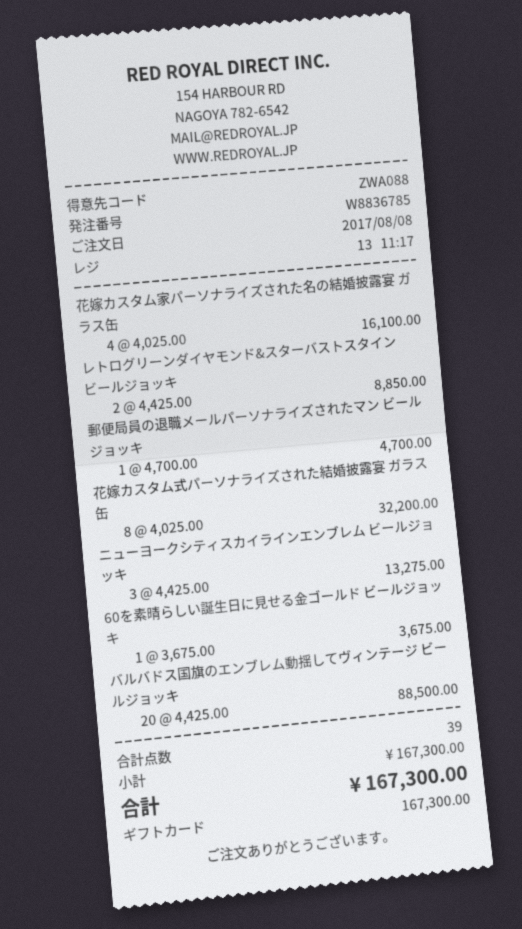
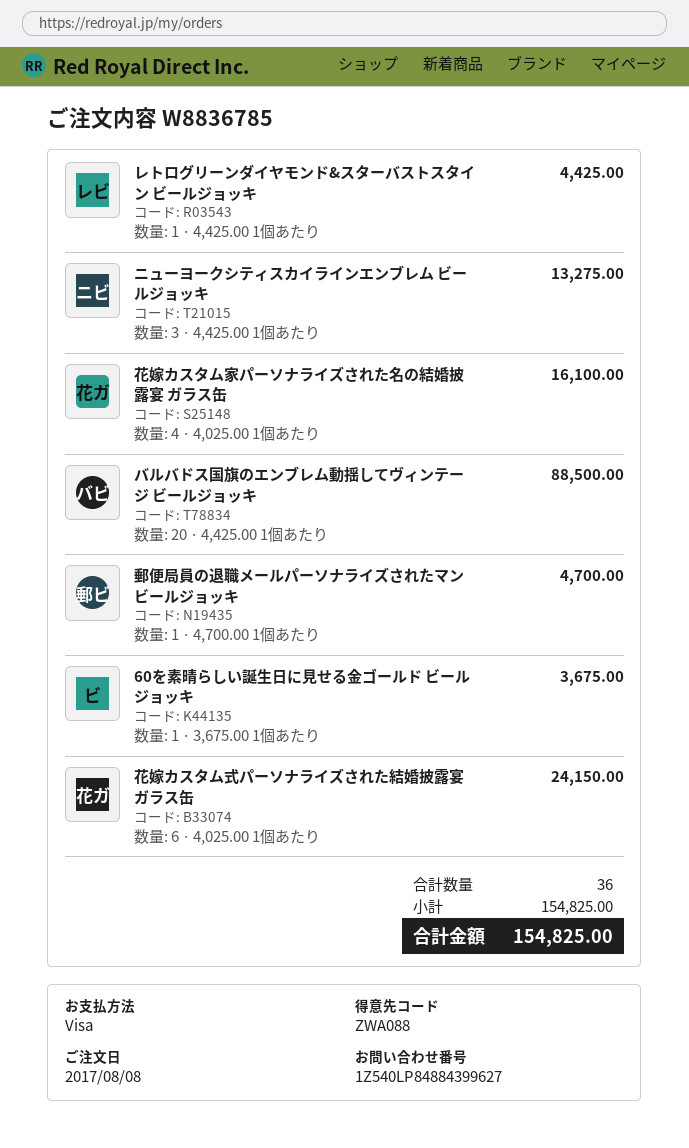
payment method: gift card -> Visa
レトログリーンダイヤモンド&スターバストスタイン ビールジョッキ: 2 x 4425.00 = 8850.00 -> 1 x 4425.00 = 4425.00
花嫁カスタム式パーソナライズされた結婚披露宴 ガラス缶: 8 x 4025.00 = 32200.00 -> 6 x 4025.00 = 24150.00
total quantity: 39 -> 36
subtotal: 167300.00 -> 154825.00
total: 167300.00 -> 154825.00

